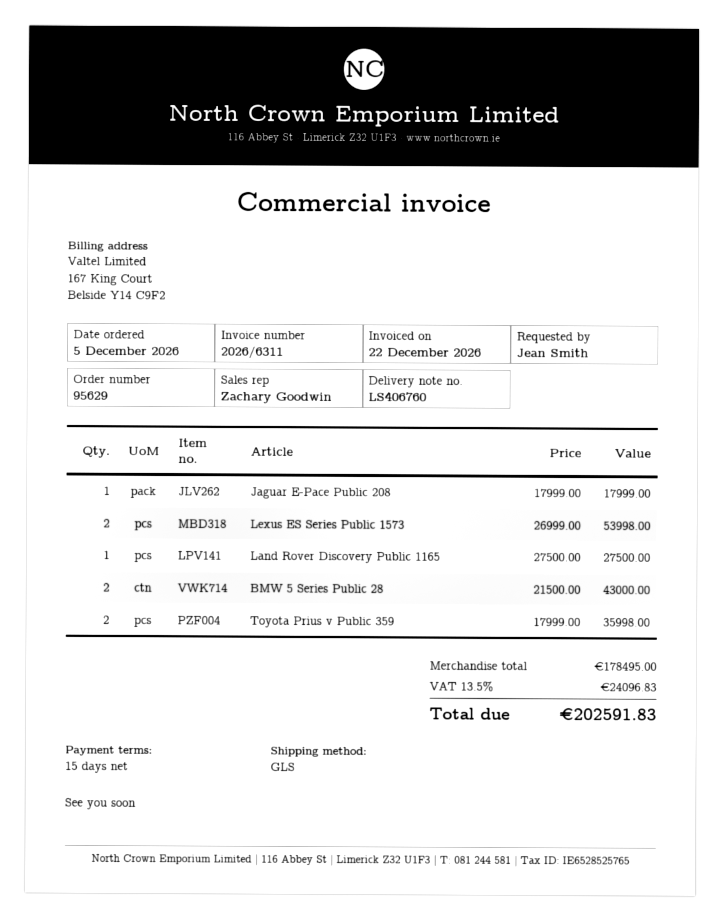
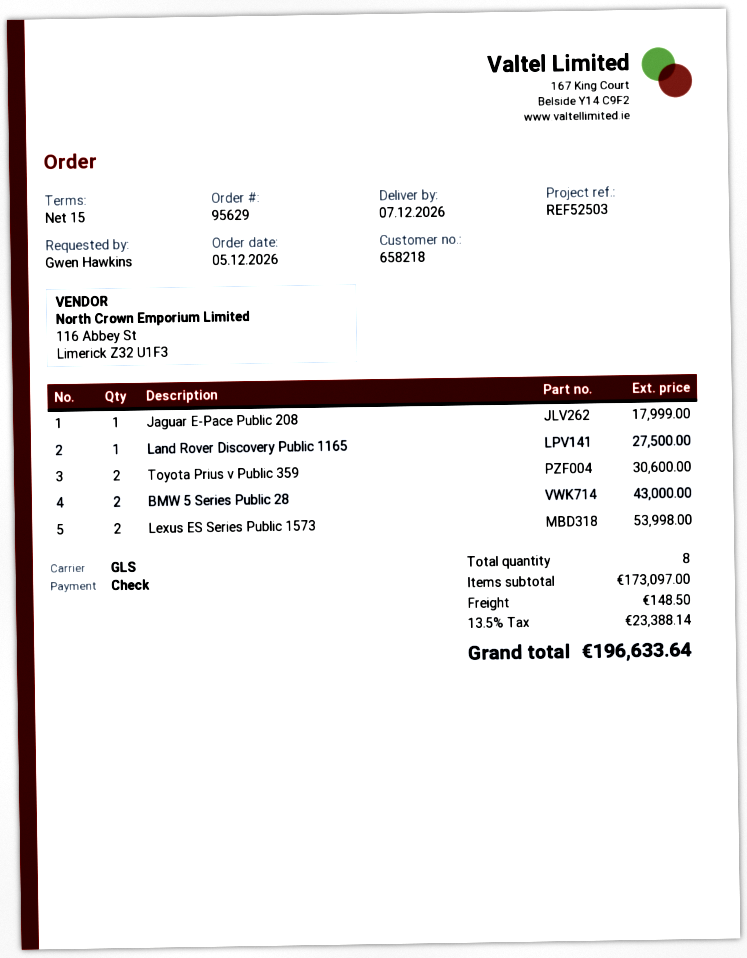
ordered by: Jean Smith -> Gwen Hawkins
Toyota Prius v Public 359: 2 for 35998.00 -> 2 for 30600.00
subtotal: 178495.00 -> 173097.00
shipping: none -> 148.50
tax: 13.5% = 24096.83 -> 13.5% = 23388.14
total: 202591.83 -> 196633.64

